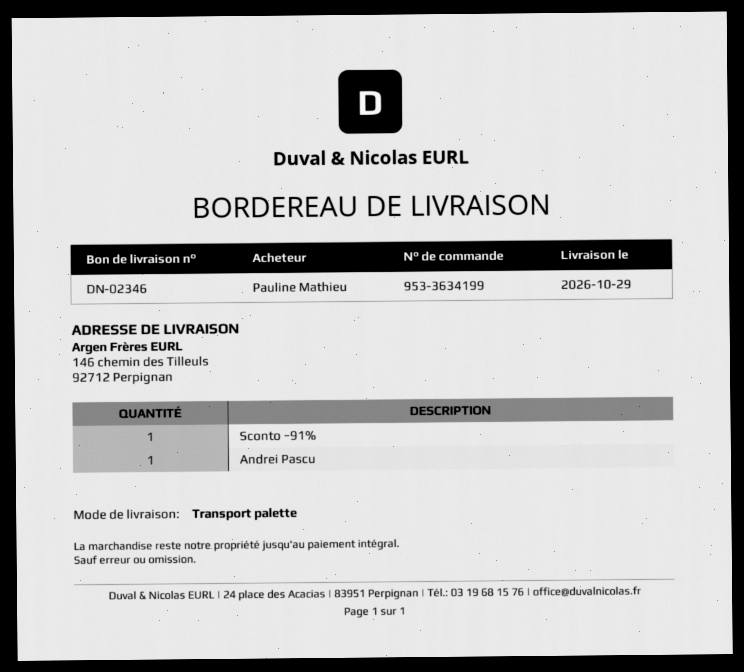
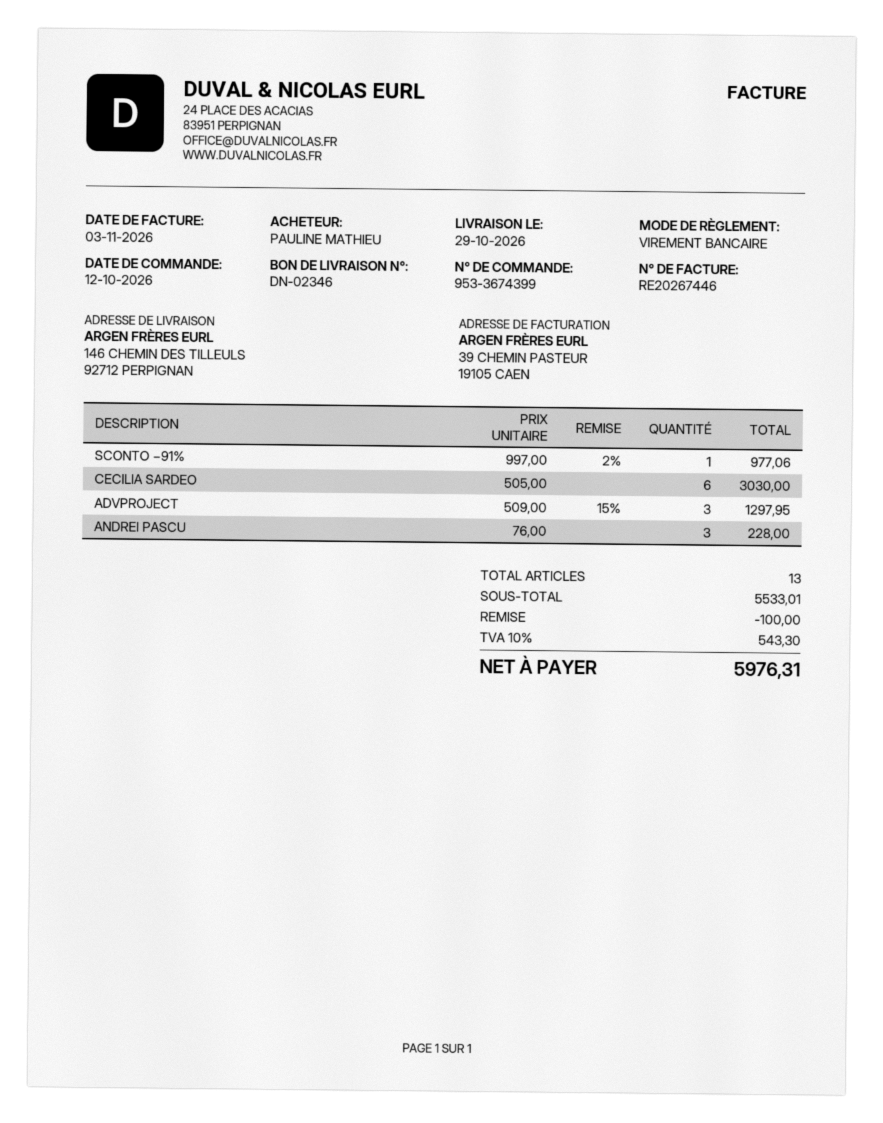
order number: 953-3634199 -> 953-3674399
Andrei Pascu: 1 -> 3
CECILIA SARDEO: none -> 6
ADVPROJECT: none -> 3

